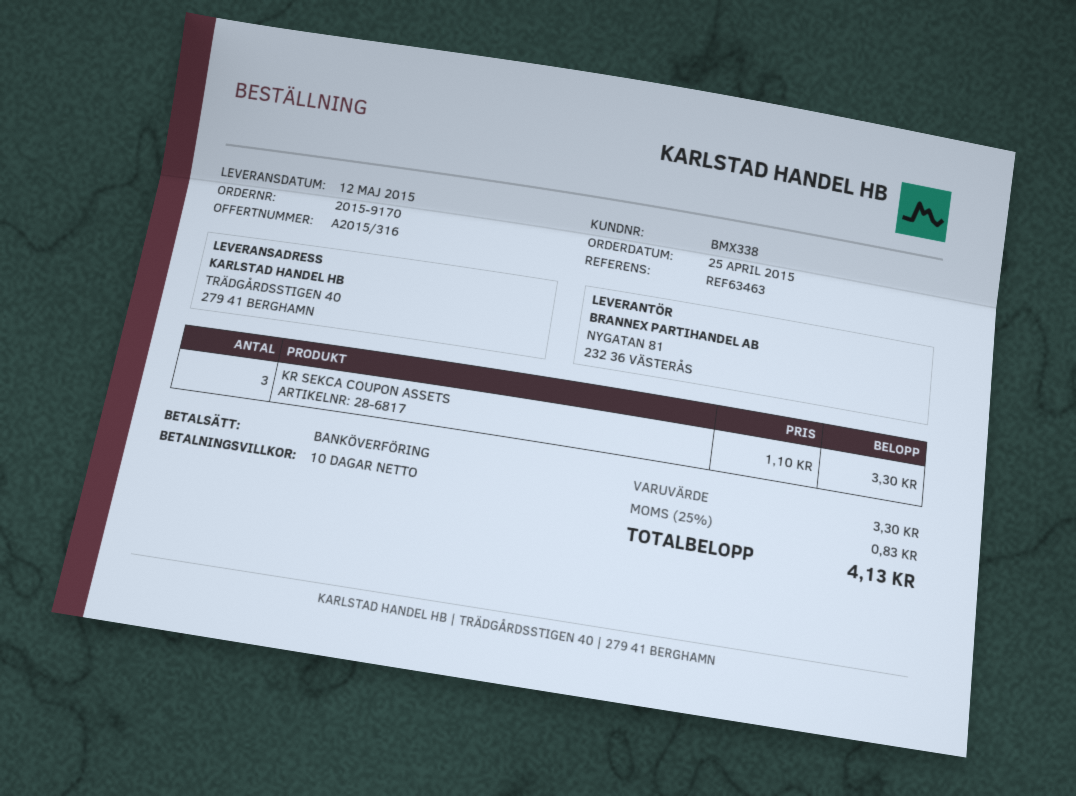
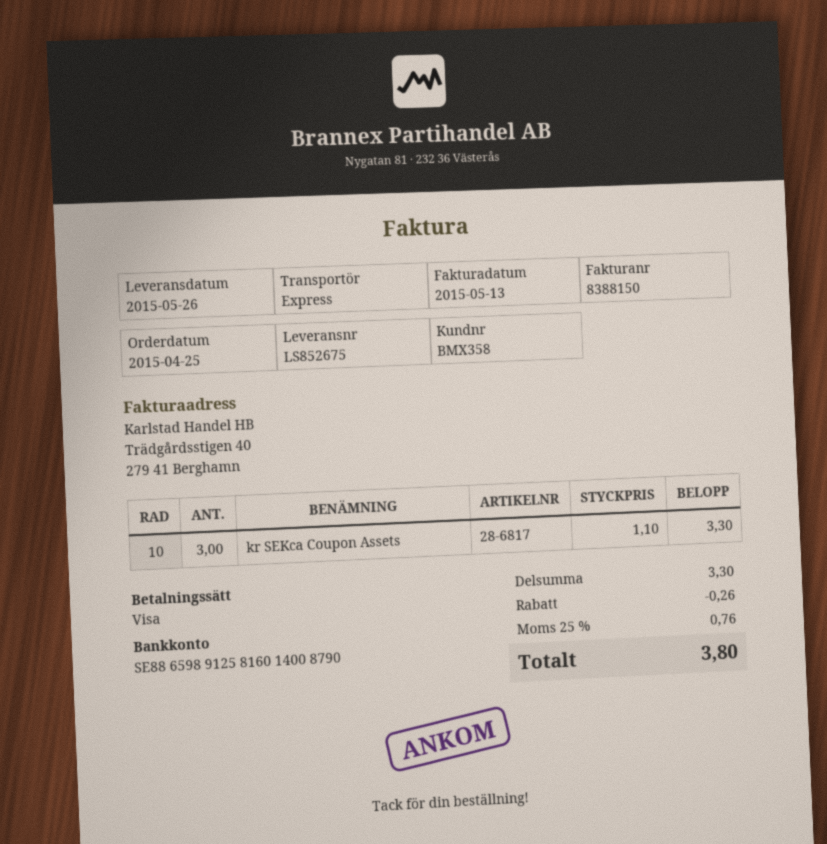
delivery date: 2015-05-12 -> 2015-05-26
customer number: BMX338 -> BMX358
payment method: bank transfer -> Visa
discount: none -> 0.26
tax: 25% = 0.83 -> 25% = 0.76
total: 4.13 -> 3.80

